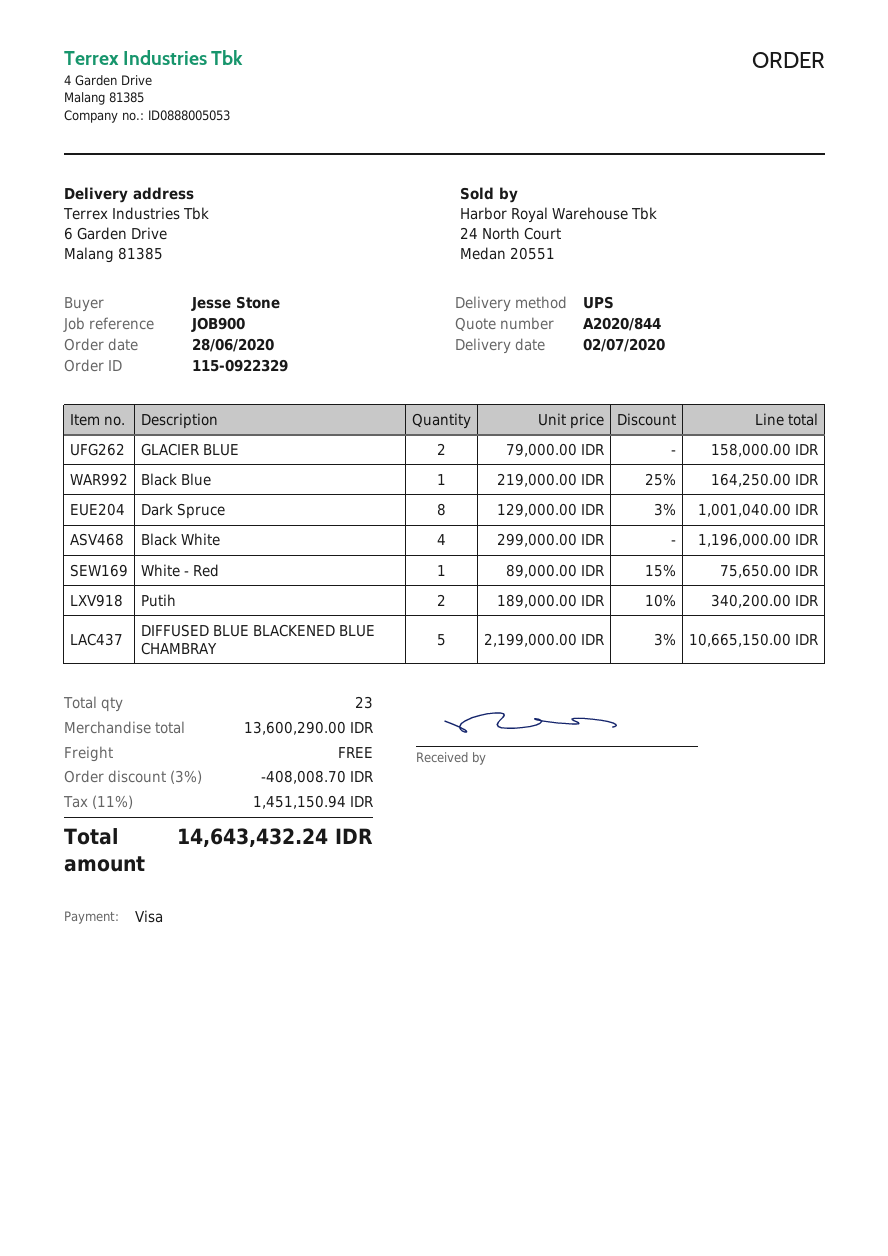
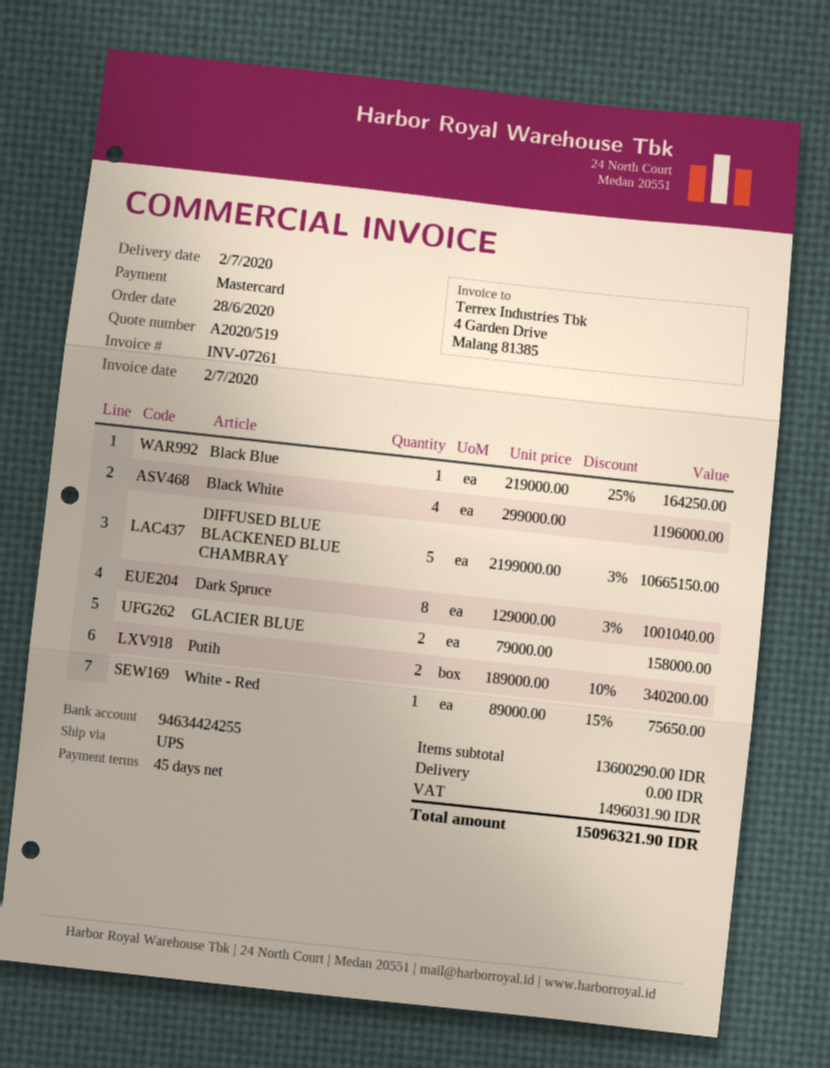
quote number: A2020/844 -> A2020/519
payment method: Visa -> Mastercard
discount: 3% = 408008.70 -> none
tax: 1451150.94 -> 1496031.90
total: 14643432.24 -> 15096321.90

